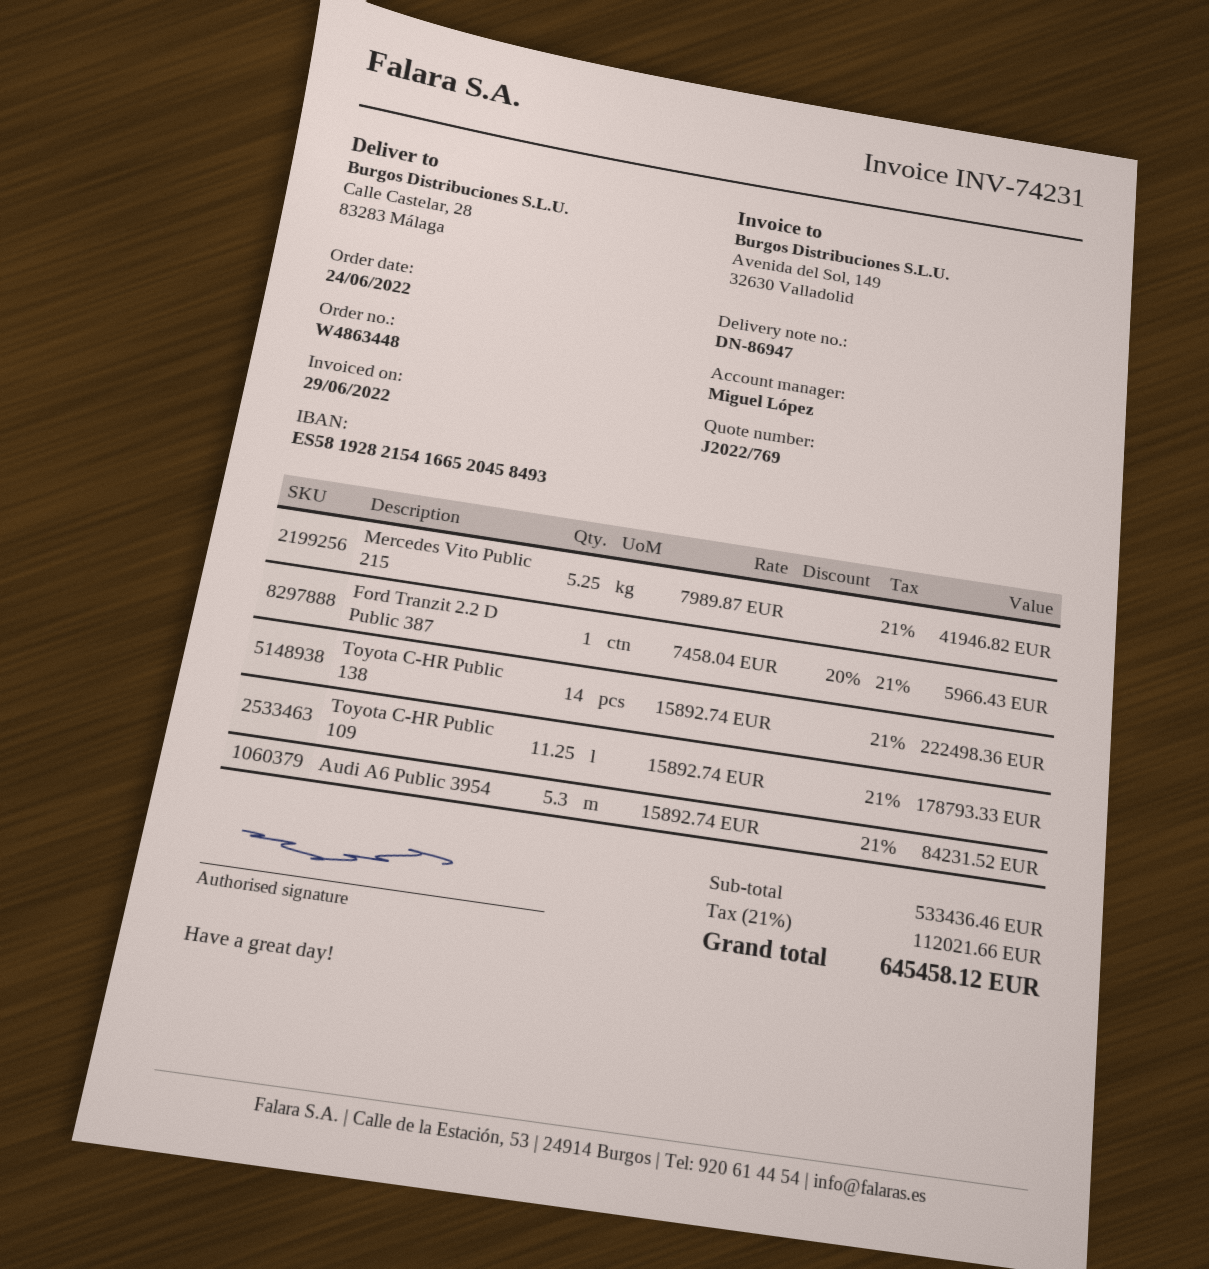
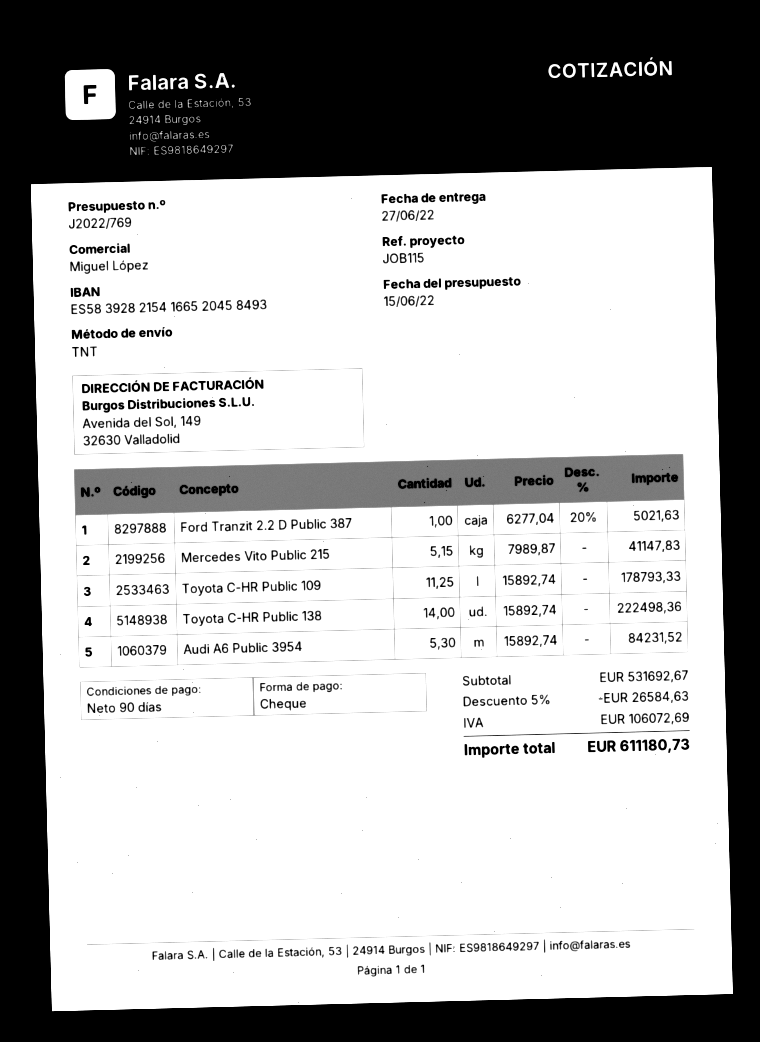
bank account: ES5819282154166520458493 -> ES5839282154166520458493
Mercedes Vito Public 215: 5.25 x 7989.87 = 41946.82 -> 5.15 x 7989.87 = 41147.83
Ford Tranzit 2.2 D Public 387: 1 x 7458.04 - 20% = 5966.43 -> 1 x 6277.04 - 20% = 5021.63
subtotal: 533436.46 -> 531692.67
discount: none -> 5% = 26584.63
tax: 112021.66 -> 106072.69
total: 645458.12 -> 611180.73

